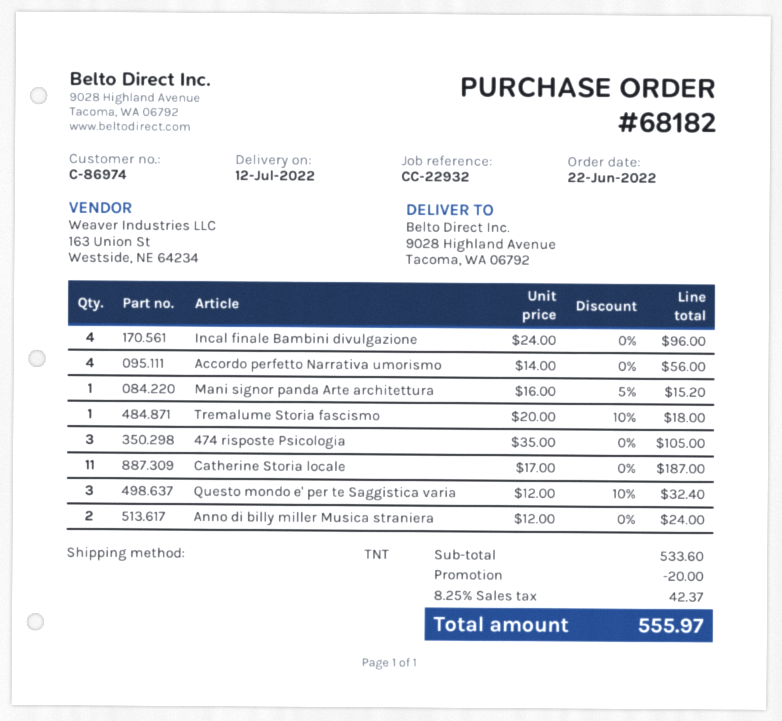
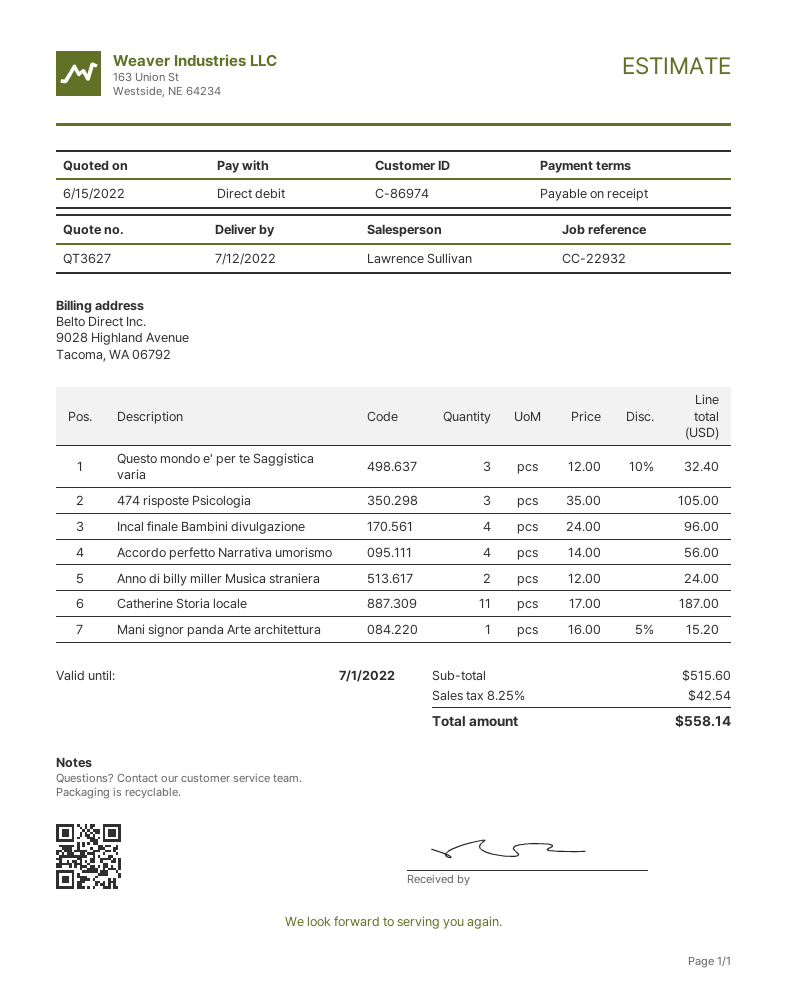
Tremalume Storia fascismo: 1 x 20.00 - 10% = 18.00 -> none
subtotal: 533.60 -> 515.60
discount: 20.00 -> none
tax: 8.25% = 42.37 -> 8.25% = 42.54
total: 555.97 -> 558.14

